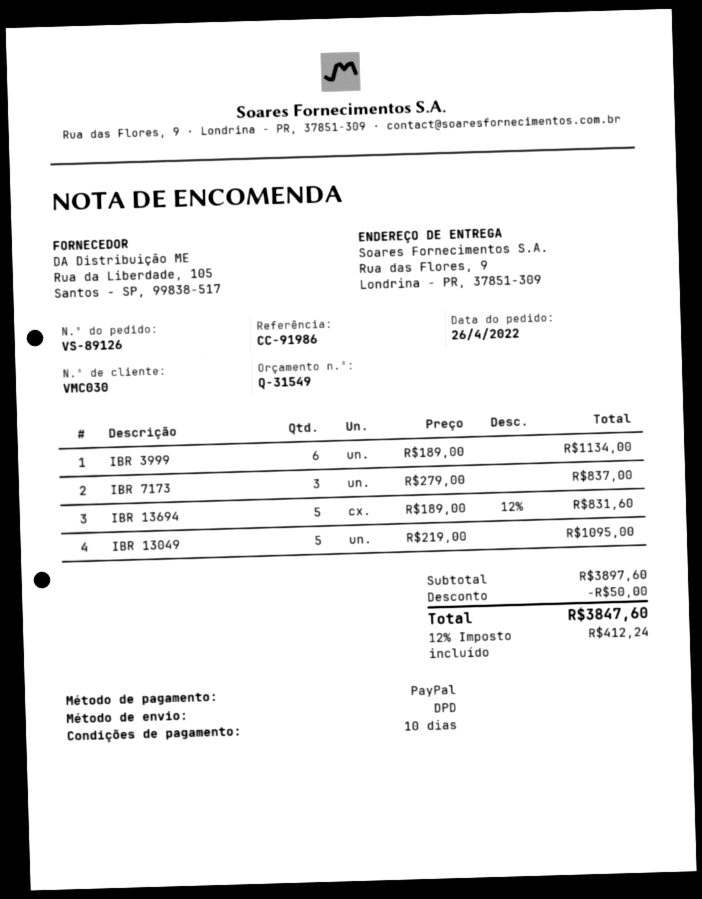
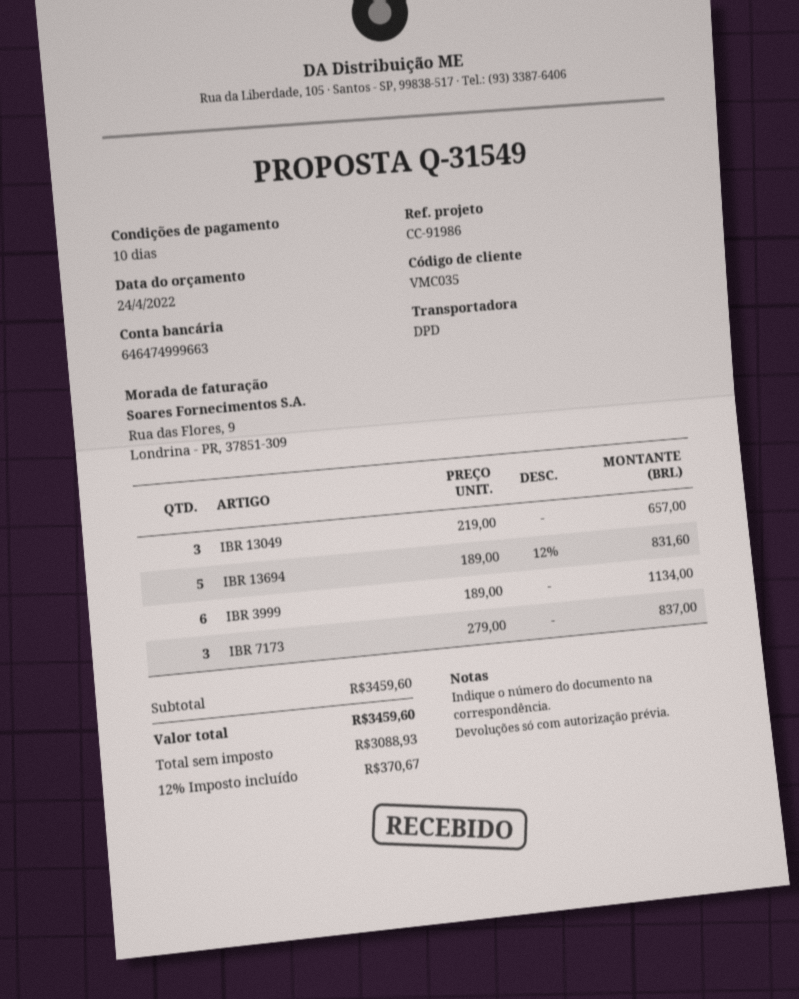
customer number: VMC030 -> VMC035
IBR 13049: 5 x 219.00 = 1095.00 -> 3 x 219.00 = 657.00
subtotal: 3897.60 -> 3459.60
discount: 50.00 -> none
tax: 12% = 412.24 -> 12% = 370.67
total: 3847.60 -> 3459.60

